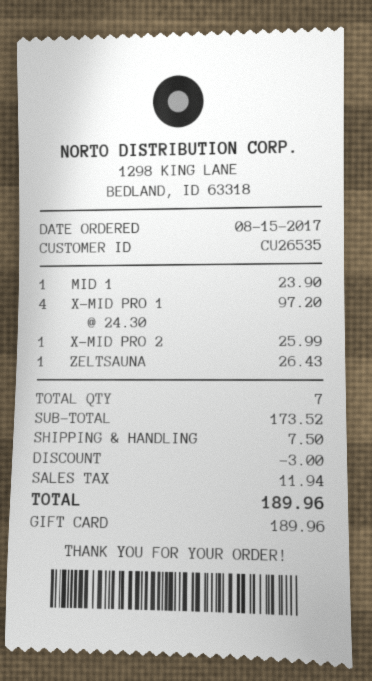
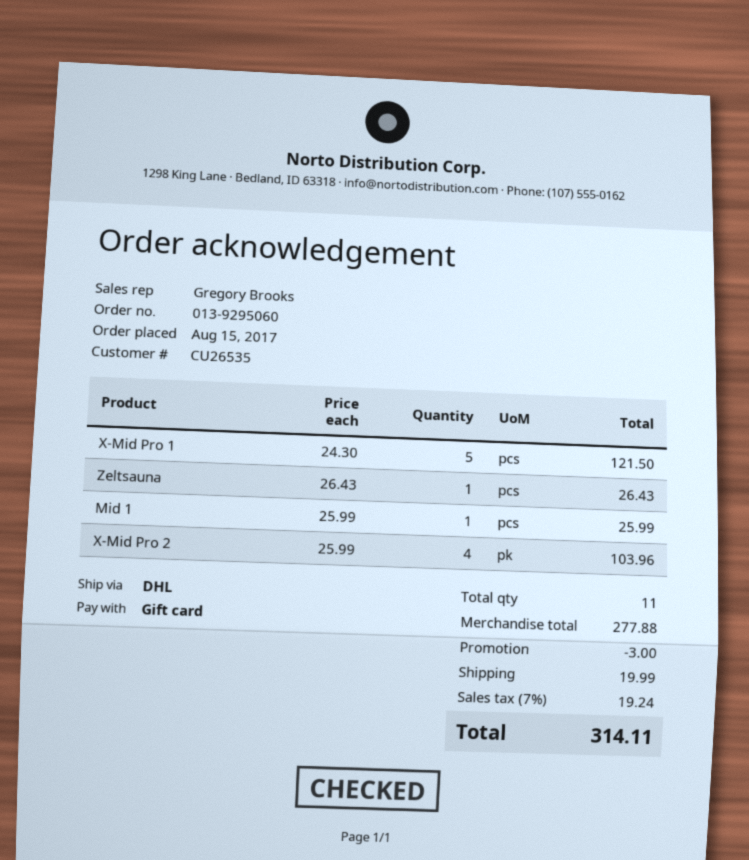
MID 1: 1 x 23.90 = 23.90 -> 1 x 25.99 = 25.99
X-MID PRO 1: 4 x 24.30 = 97.20 -> 5 x 24.30 = 121.50
X-MID PRO 2: 1 x 25.99 = 25.99 -> 4 x 25.99 = 103.96
total quantity: 7 -> 11
subtotal: 173.52 -> 277.88
shipping: 7.50 -> 19.99
tax: 11.94 -> 19.24
total: 189.96 -> 314.11

